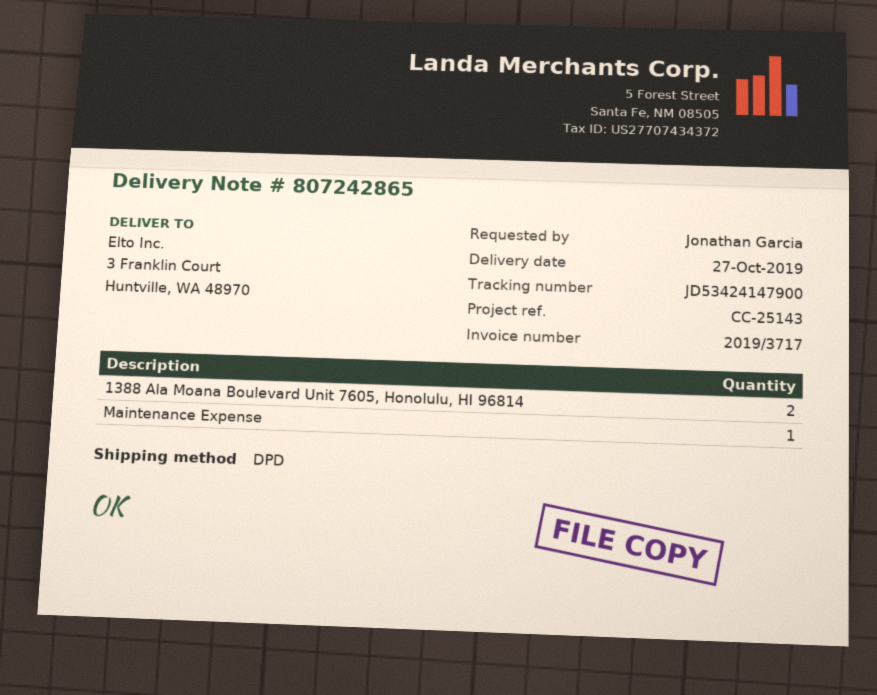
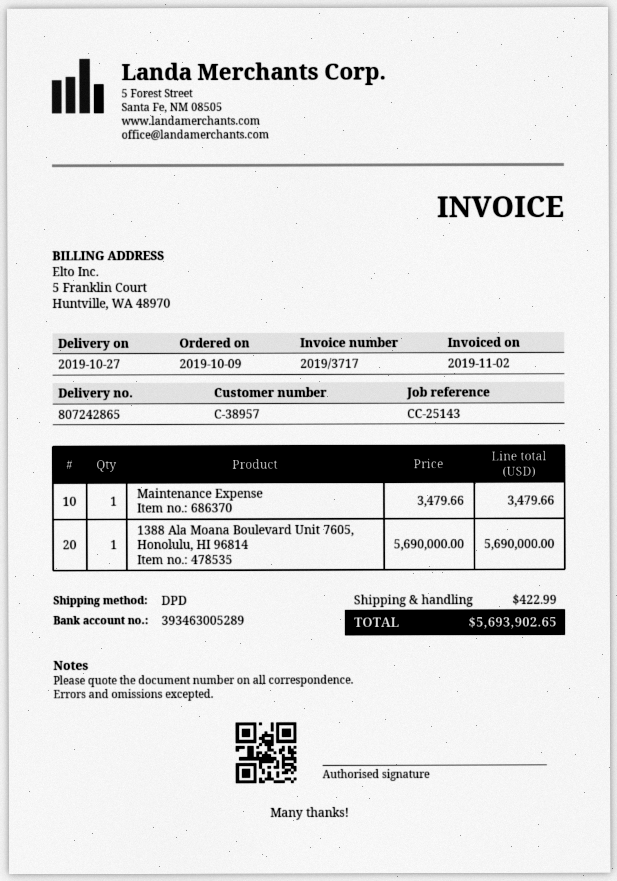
1388 Ala Moana Boulevard Unit 7605, Honolulu, HI 96814: 2 -> 1

